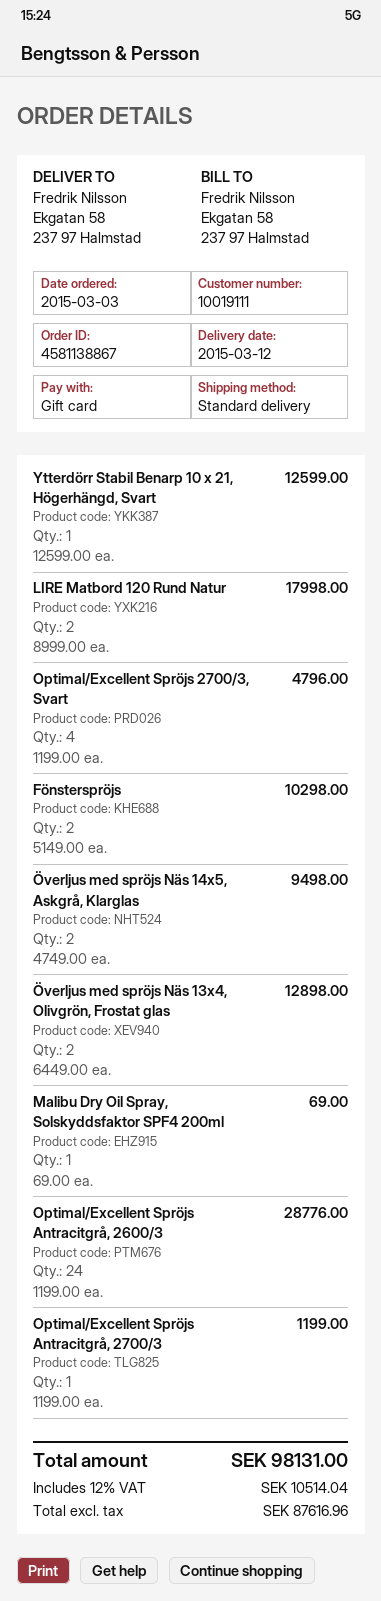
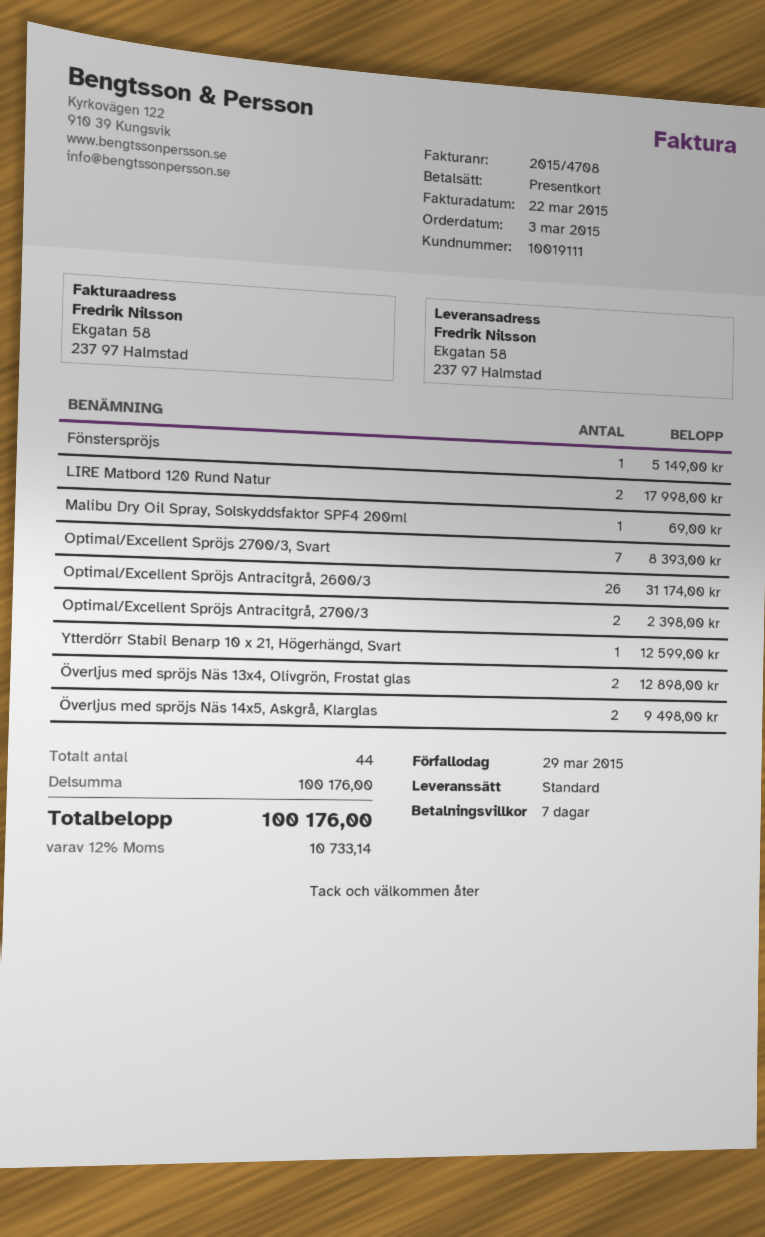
Optimal/Excellent Spröjs 2700/3, Svart: 4 for 4796.00 -> 7 for 8393.00
Fönsterspröjs: 2 for 10298.00 -> 1 for 5149.00
Optimal/Excellent Spröjs Antracitgrå, 2600/3: 24 for 28776.00 -> 26 for 31174.00
Optimal/Excellent Spröjs Antracitgrå, 2700/3: 1 for 1199.00 -> 2 for 2398.00
tax: 12% = 10514.04 -> 12% = 10733.14
total: 98131.00 -> 100176.00

